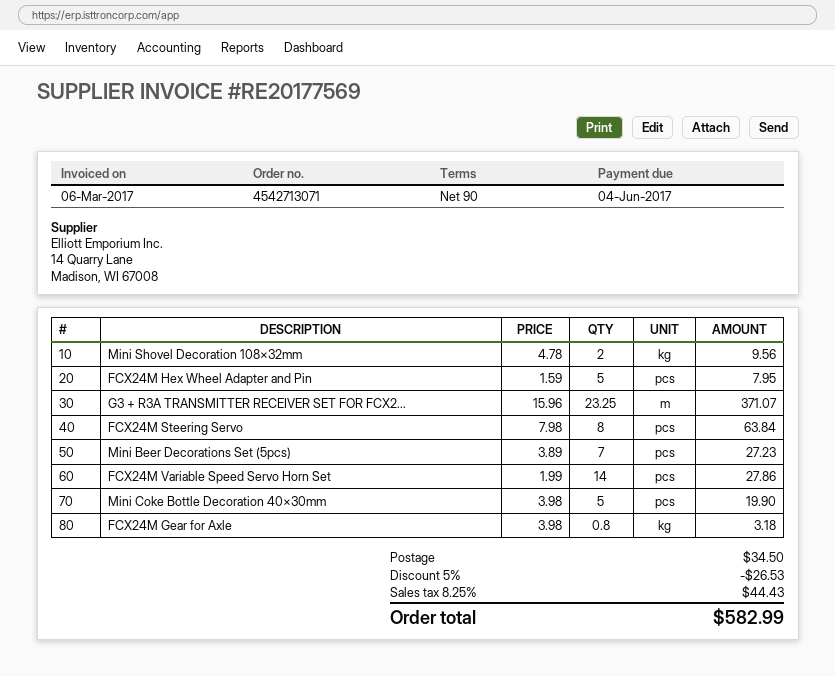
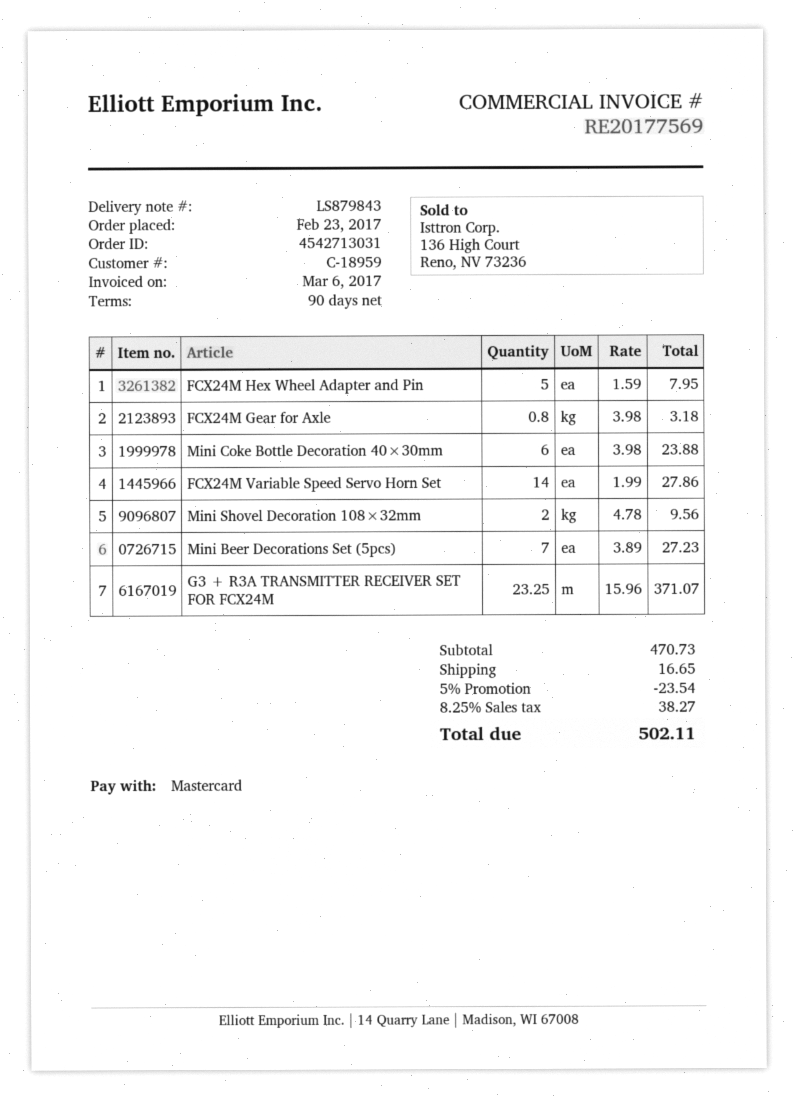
order number: 4542713071 -> 4542713031
FCX24M Steering Servo: 8 x 7.98 = 63.84 -> none
Mini Coke Bottle Decoration 40×30mm: 5 x 3.98 = 19.90 -> 6 x 3.98 = 23.88
discount: 5% = 26.53 -> 5% = 23.54
shipping: 34.50 -> 16.65
tax: 8.25% = 44.43 -> 8.25% = 38.27
total: 582.99 -> 502.11

